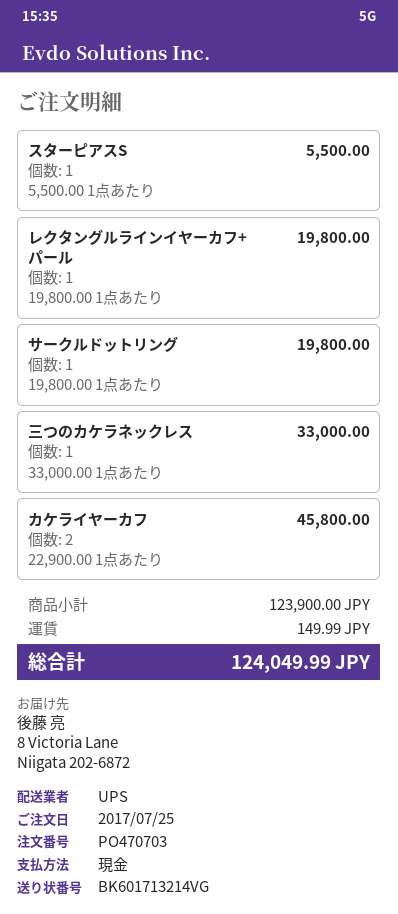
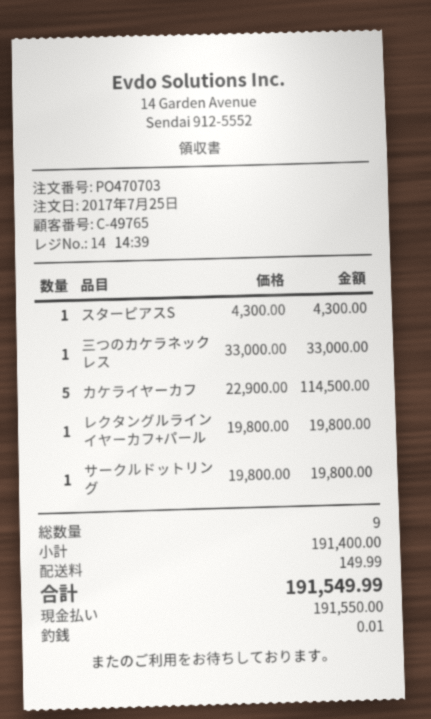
スターピアスS: 1 x 5500.00 = 5500.00 -> 1 x 4300.00 = 4300.00
カケライヤーカフ: 2 x 22900.00 = 45800.00 -> 5 x 22900.00 = 114500.00
subtotal: 123900.00 -> 191400.00
total: 124049.99 -> 191549.99

